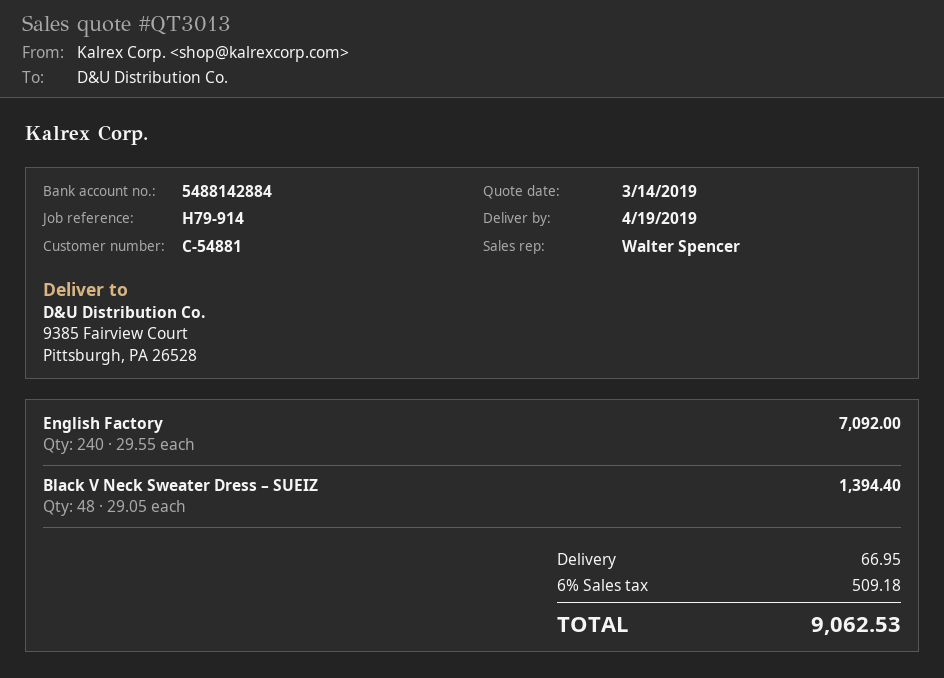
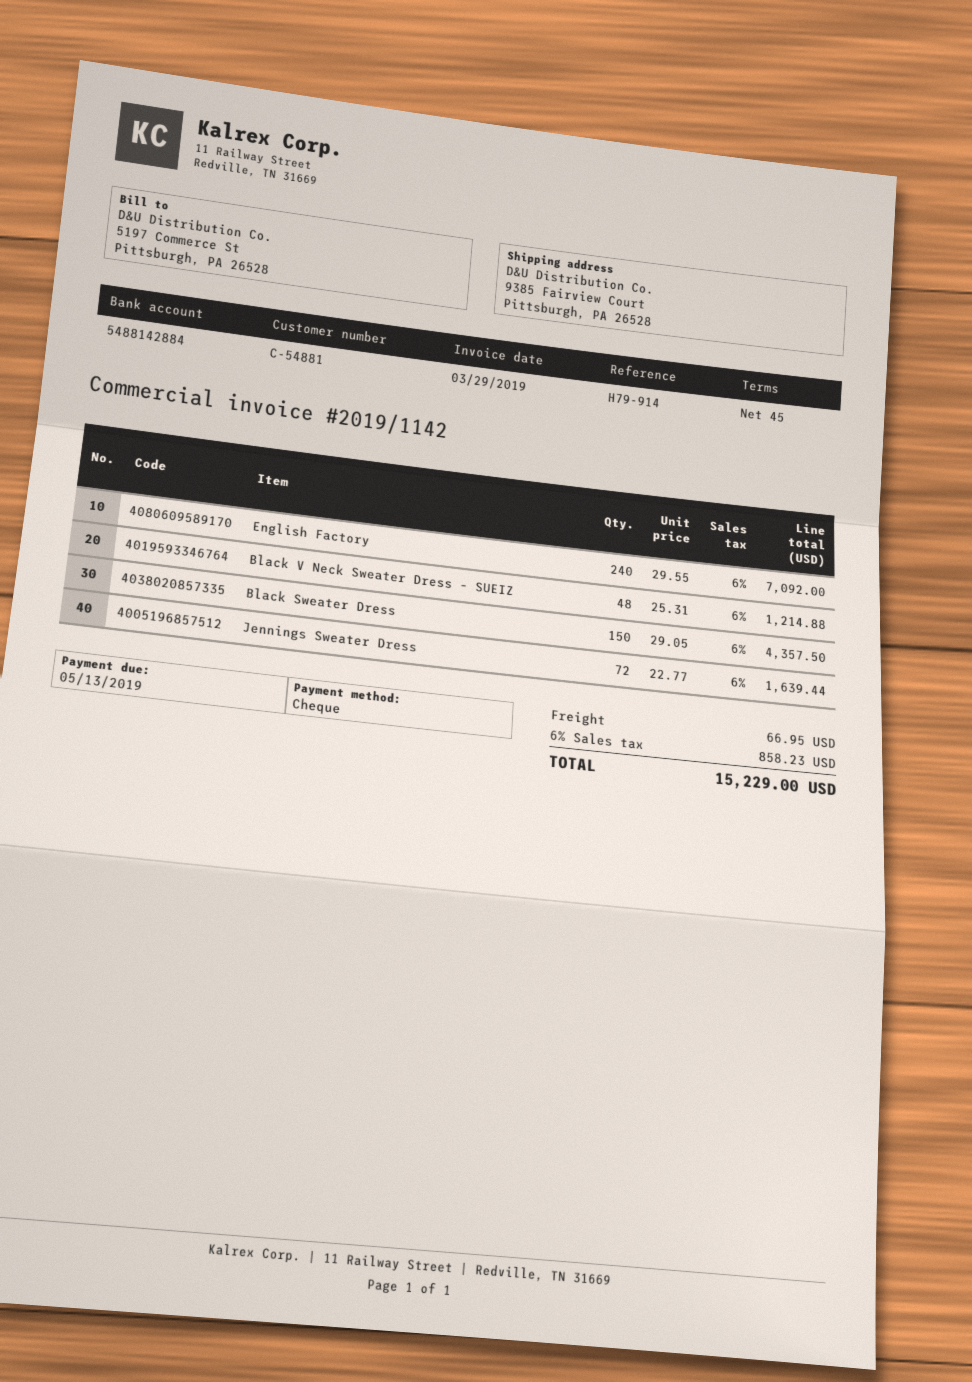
Black V Neck Sweater Dress – SUEIZ: 48 x 29.05 = 1394.40 -> 48 x 25.31 = 1214.88
Black Sweater Dress: none -> 150 x 29.05 = 4357.50
Jennings Sweater Dress: none -> 72 x 22.77 = 1639.44
tax: 6% = 509.18 -> 6% = 858.23
total: 9062.53 -> 15229.00

